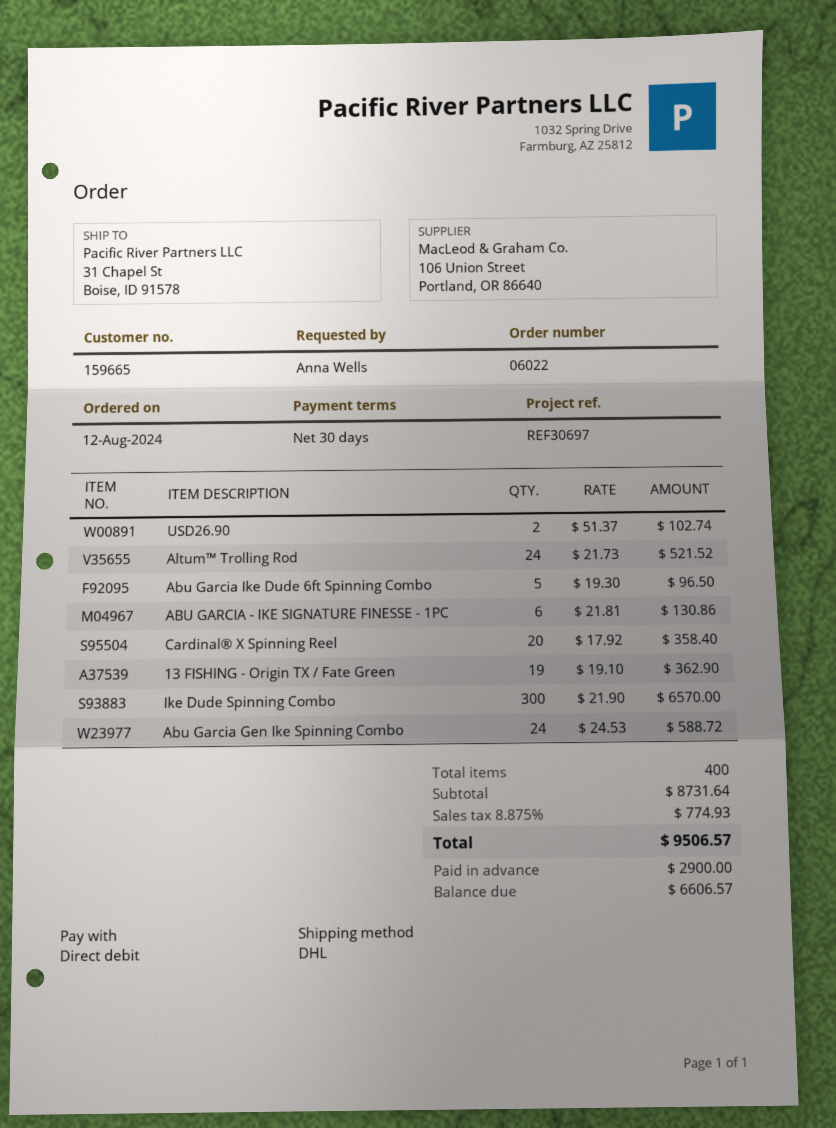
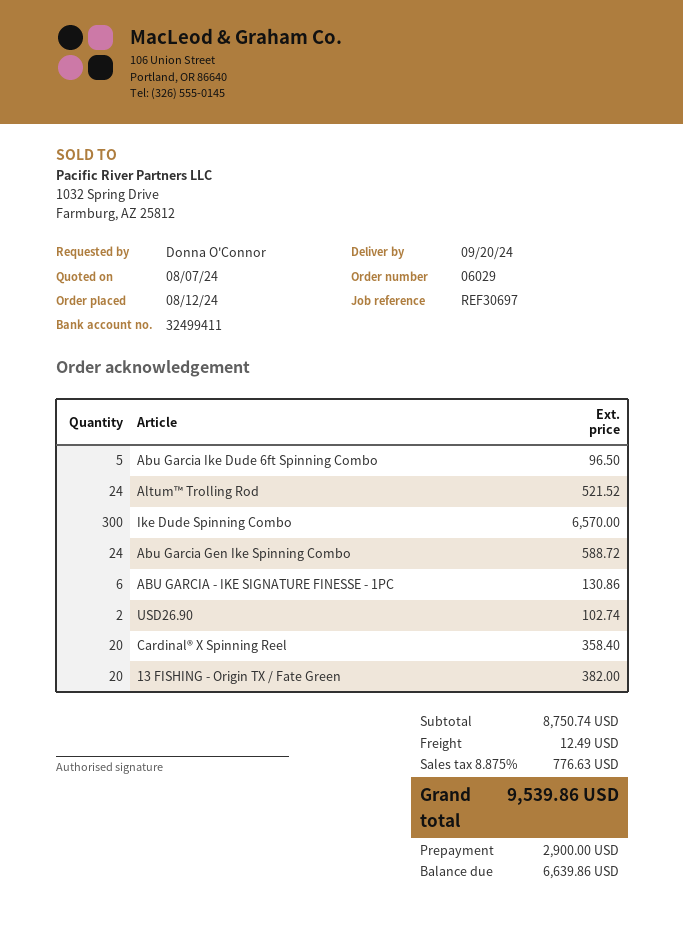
order number: 06022 -> 06029
ordered by: Anna Wells -> Donna O'Connor
13 FISHING - Origin TX / Fate Green: 19 for 362.90 -> 20 for 382.00
subtotal: 8731.64 -> 8750.74
shipping: none -> 12.49
tax: 8.875% = 774.93 -> 8.875% = 776.63
total: 9506.57 -> 9539.86
balance: 6606.57 -> 6639.86

